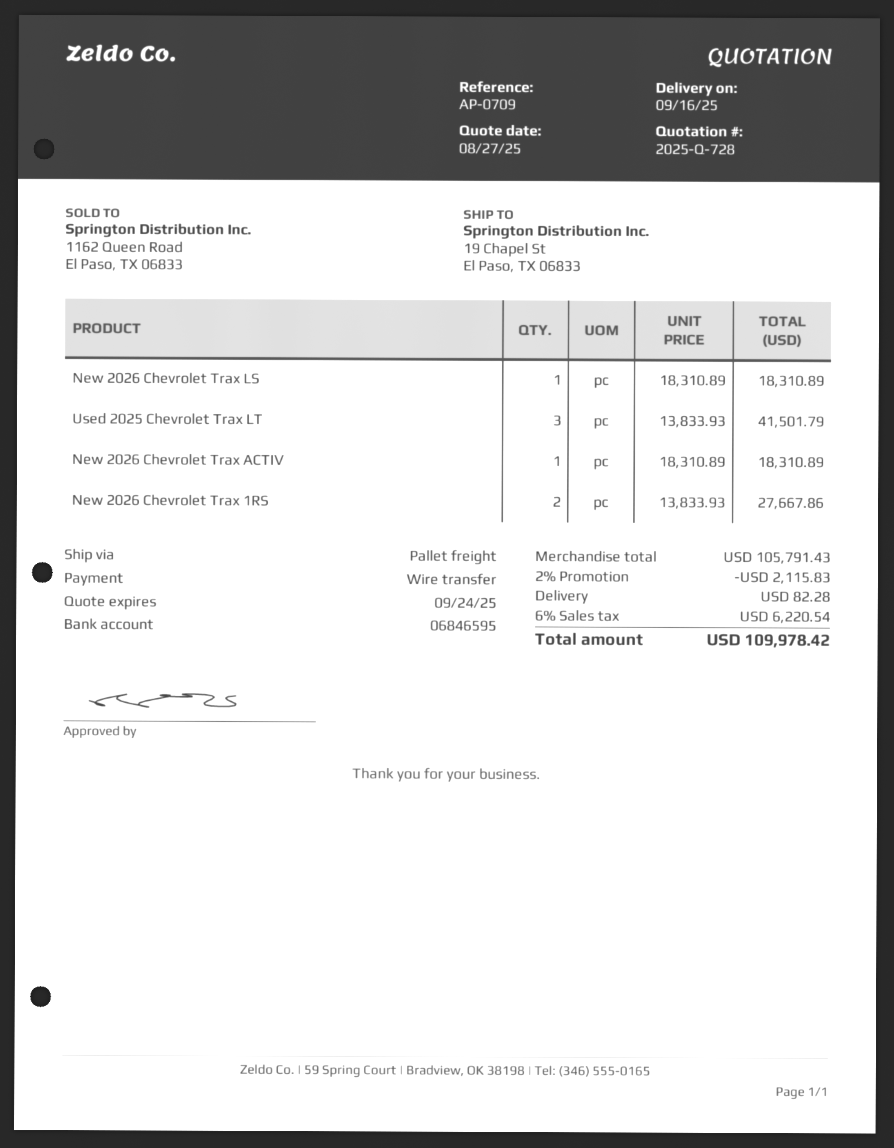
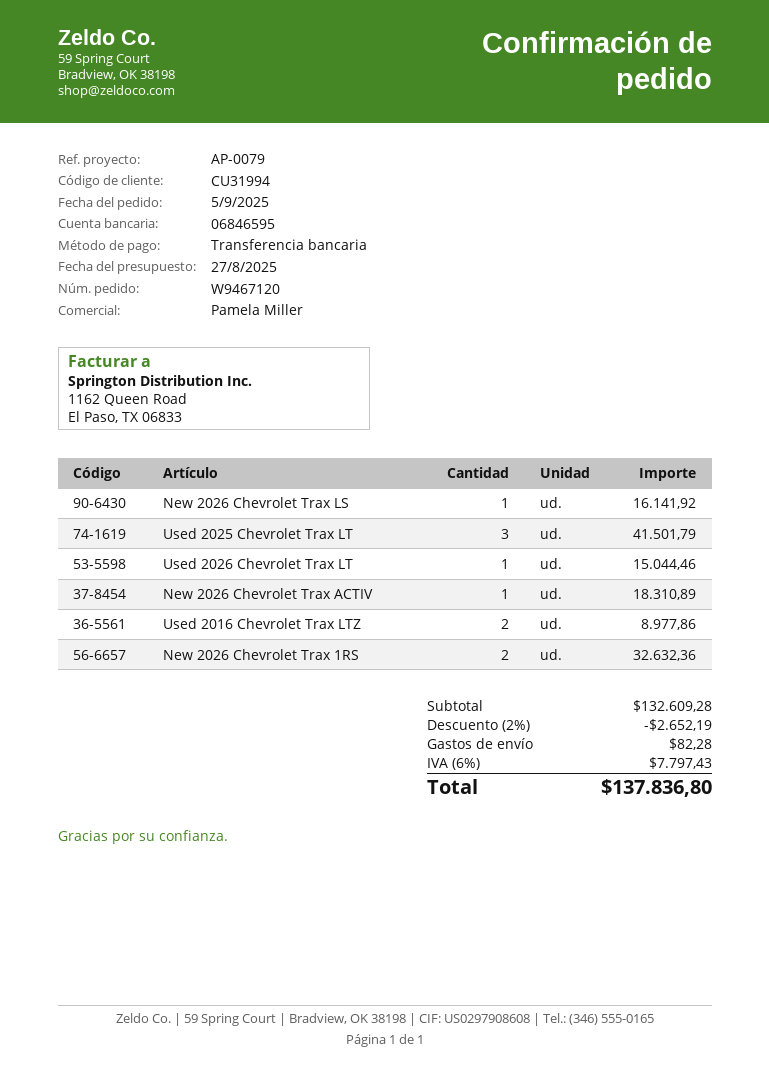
reference: AP-0709 -> AP-0079
New 2026 Chevrolet Trax LS: 1 for 18310.89 -> 1 for 16141.92
New 2026 Chevrolet Trax 1RS: 2 for 27667.86 -> 2 for 32632.36
Used 2026 Chevrolet Trax LT: none -> 1 for 15044.46
Used 2016 Chevrolet Trax LTZ: none -> 2 for 8977.86
subtotal: 105791.43 -> 132609.28
discount: 2% = 2115.83 -> 2% = 2652.19
tax: 6% = 6220.54 -> 6% = 7797.43
total: 109978.42 -> 137836.80

